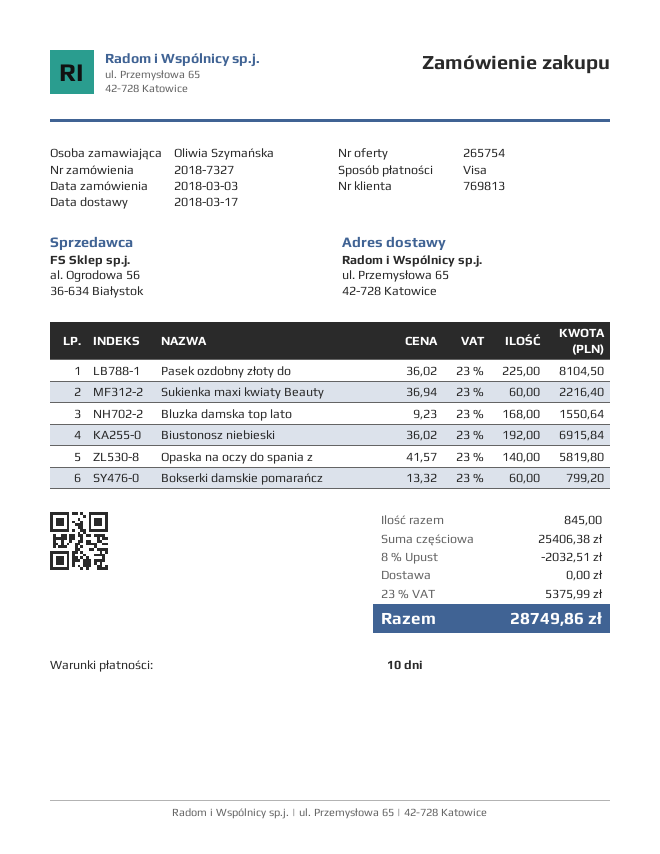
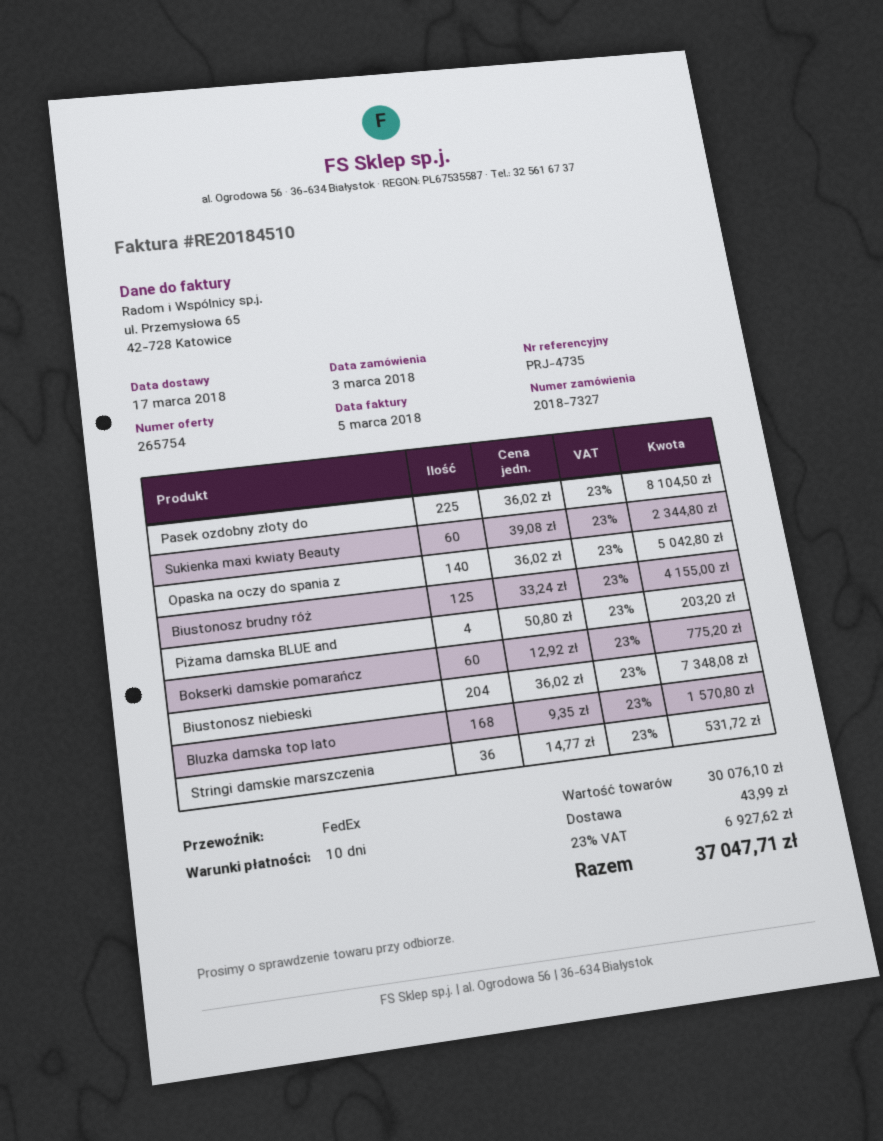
Sukienka maxi kwiaty Beauty: 60 x 36.94 = 2216.40 -> 60 x 39.08 = 2344.80
Bluzka damska top lato: 168 x 9.23 = 1550.64 -> 168 x 9.35 = 1570.80
Biustonosz niebieski: 192 x 36.02 = 6915.84 -> 204 x 36.02 = 7348.08
Opaska na oczy do spania z: 140 x 41.57 = 5819.80 -> 140 x 36.02 = 5042.80
Bokserki damskie pomarańcz: 60 x 13.32 = 799.20 -> 60 x 12.92 = 775.20
Biustonosz brudny róż: none -> 125 x 33.24 = 4155.00
Piżama damska BLUE and: none -> 4 x 50.80 = 203.20
Stringi damskie marszczenia: none -> 36 x 14.77 = 531.72
subtotal: 25406.38 -> 30076.10
discount: 8% = 2032.51 -> none
shipping: 0.00 -> 43.99
tax: 23% = 5375.99 -> 23% = 6927.62
total: 28749.86 -> 37047.71

